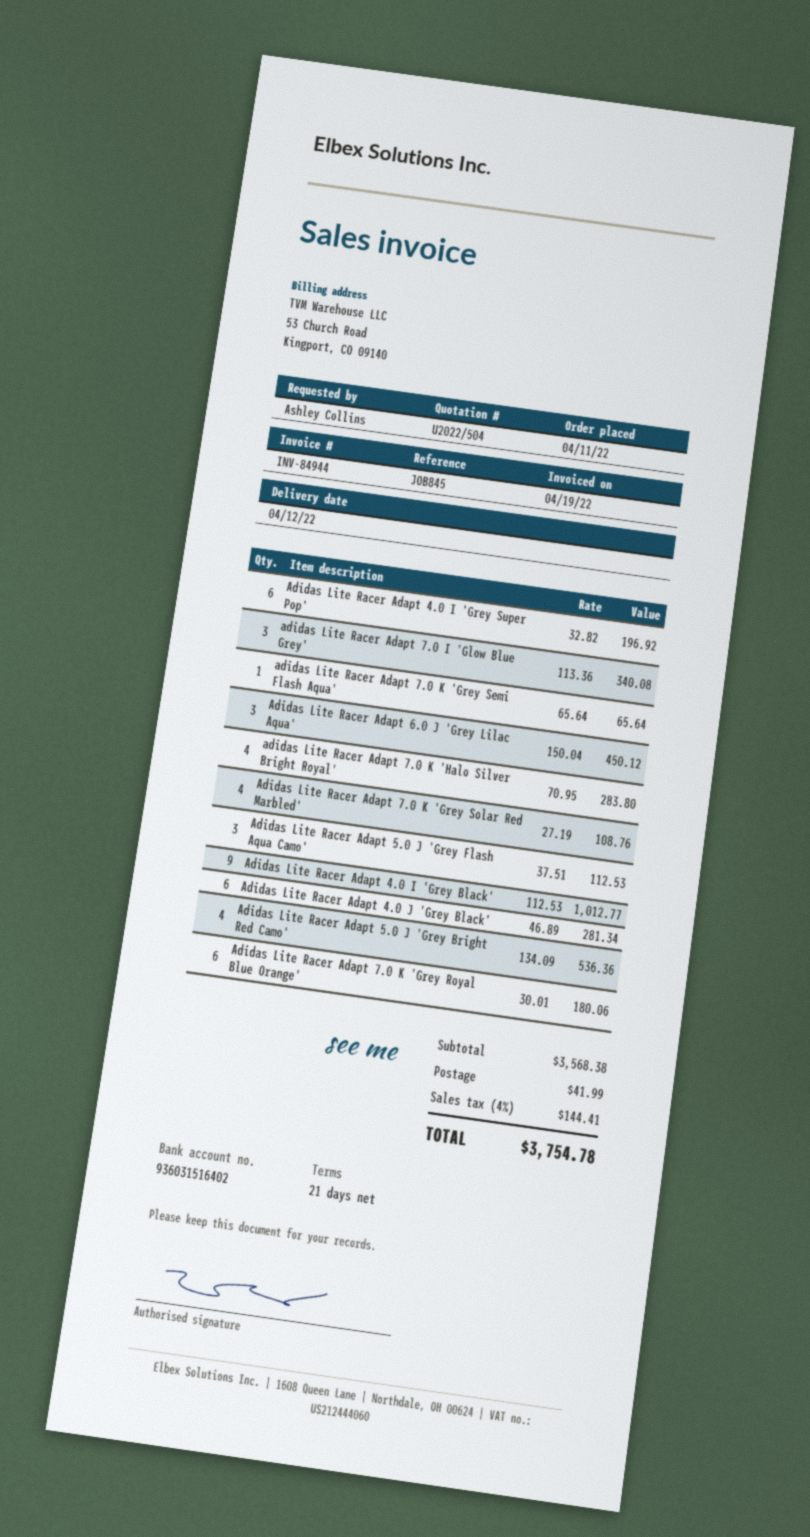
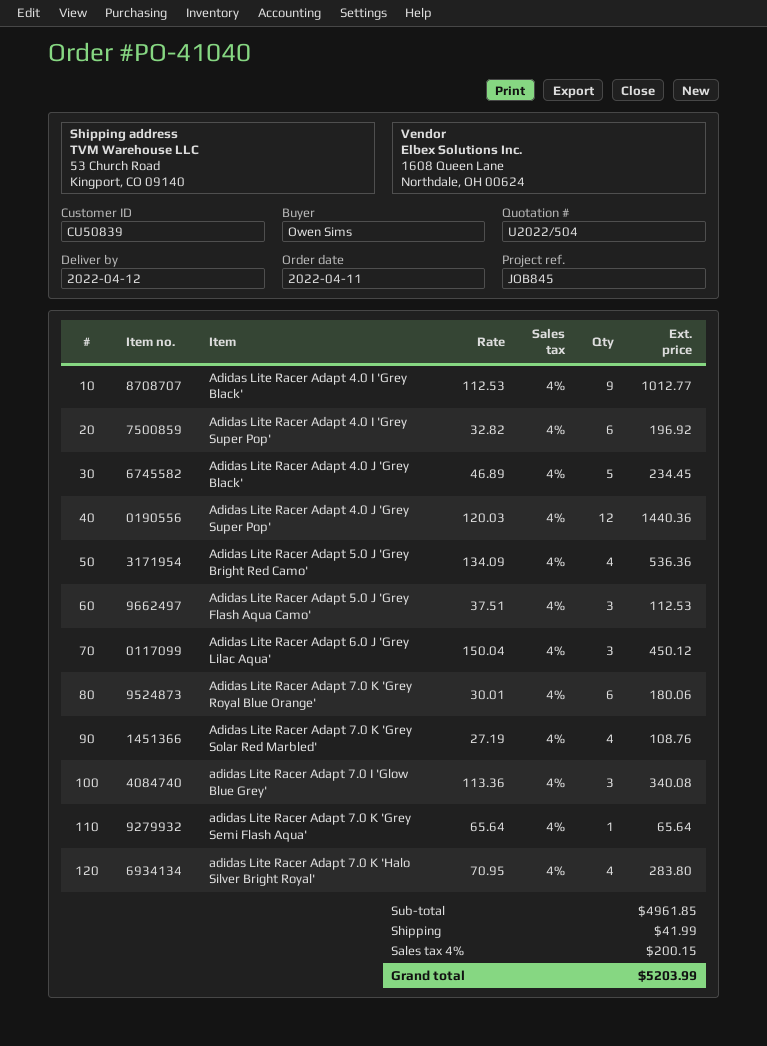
ordered by: Ashley Collins -> Owen Sims
Adidas Lite Racer Adapt 4.0 J 'Grey Black': 6 x 46.89 = 281.34 -> 5 x 46.89 = 234.45
Adidas Lite Racer Adapt 4.0 J 'Grey Super Pop': none -> 12 x 120.03 = 1440.36
subtotal: 3568.38 -> 4961.85
tax: 4% = 144.41 -> 4% = 200.15
total: 3754.78 -> 5203.99

